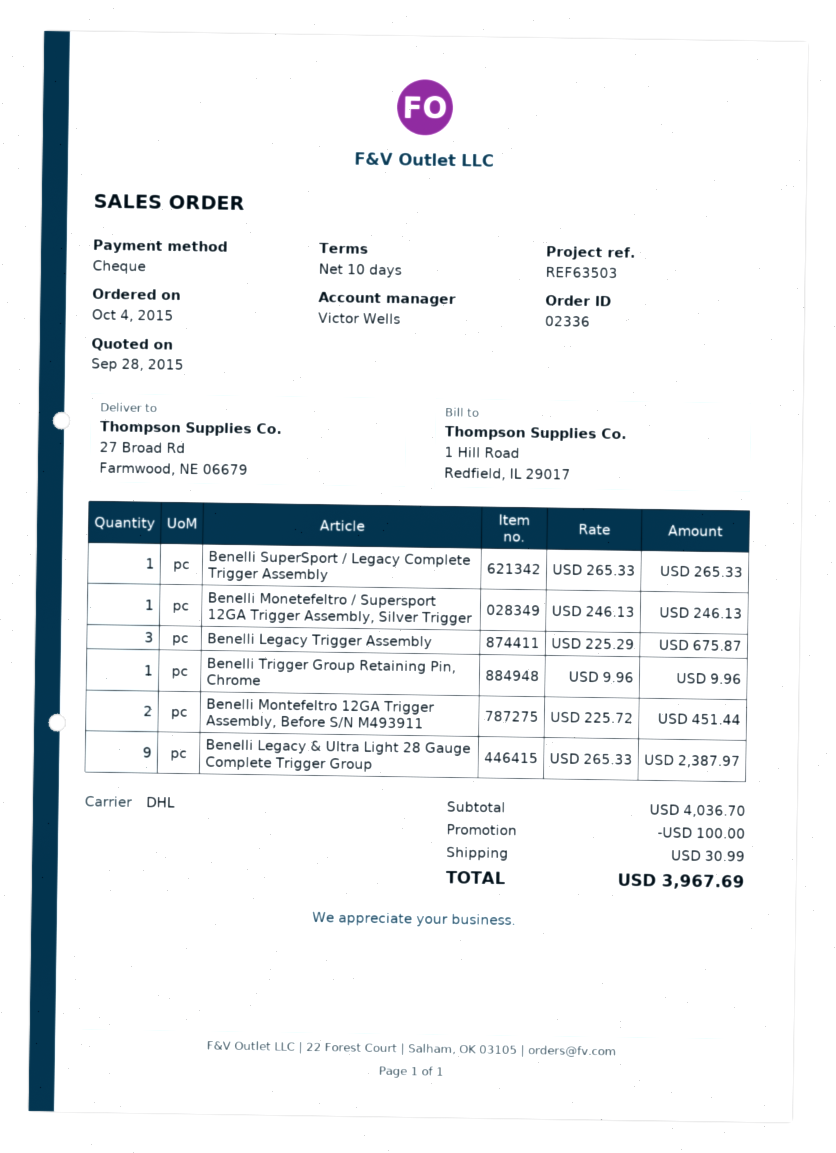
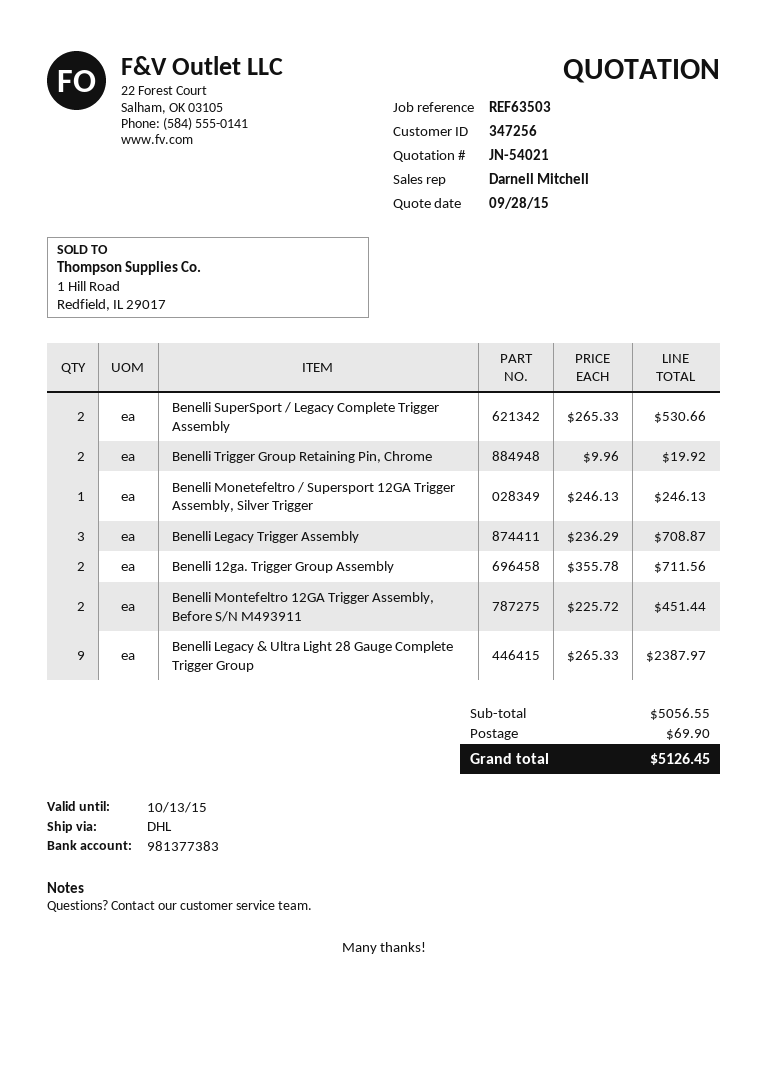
sales rep: Victor Wells -> Darnell Mitchell
Benelli SuperSport / Legacy Complete Trigger Assembly: 1 x 265.33 = 265.33 -> 2 x 265.33 = 530.66
Benelli Legacy Trigger Assembly: 3 x 225.29 = 675.87 -> 3 x 236.29 = 708.87
Benelli Trigger Group Retaining Pin, Chrome: 1 x 9.96 = 9.96 -> 2 x 9.96 = 19.92
Benelli 12ga. Trigger Group Assembly: none -> 2 x 355.78 = 711.56
subtotal: 4036.70 -> 5056.55
discount: 100.00 -> none
shipping: 30.99 -> 69.90
total: 3967.69 -> 5126.45

